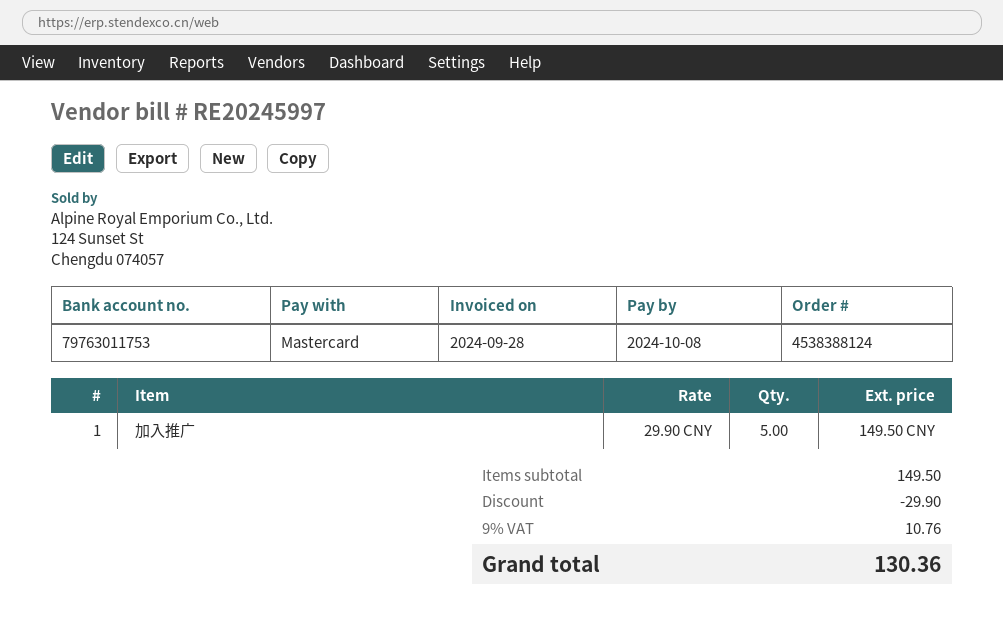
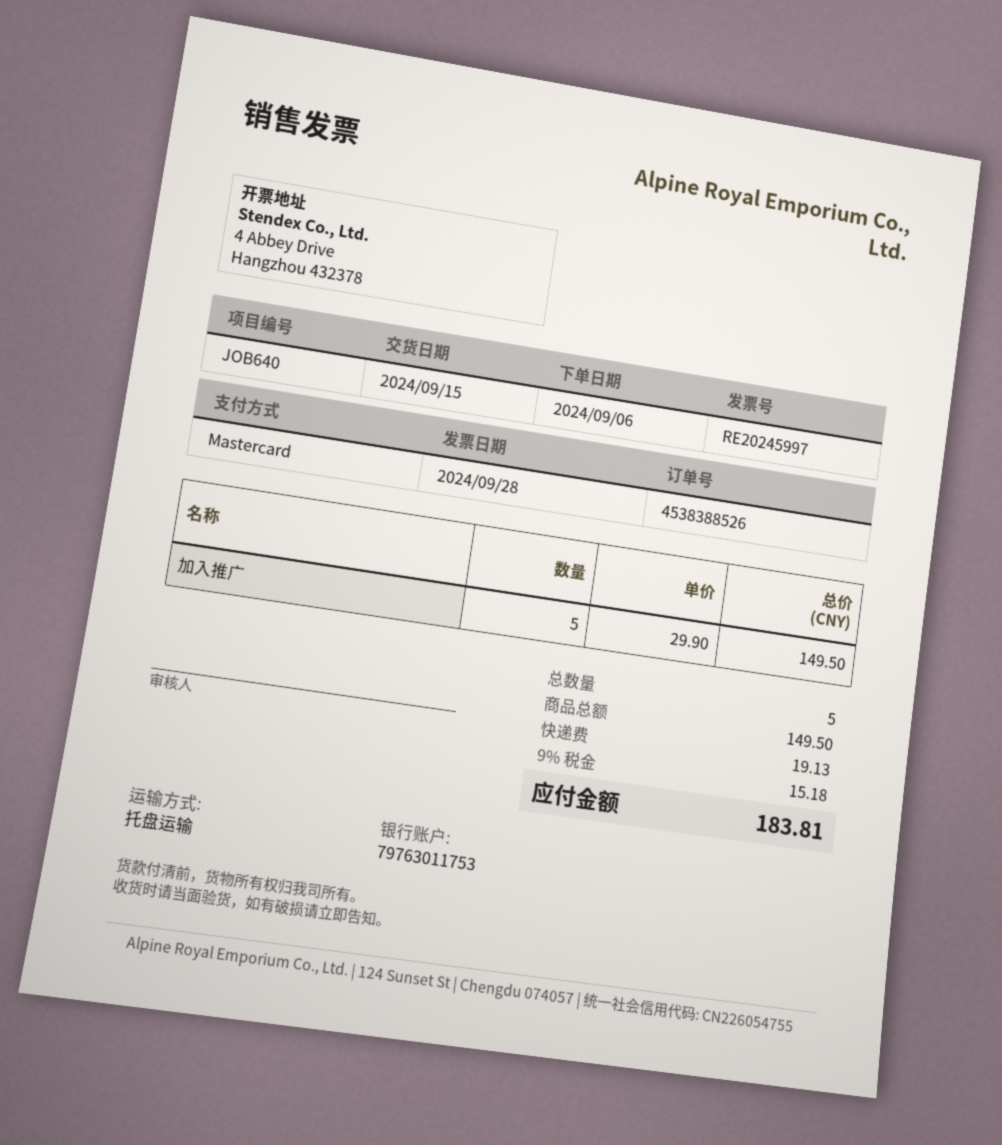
order number: 4538388124 -> 4538388526
discount: 29.90 -> none
shipping: none -> 19.13
tax: 9% = 10.76 -> 9% = 15.18
total: 130.36 -> 183.81

